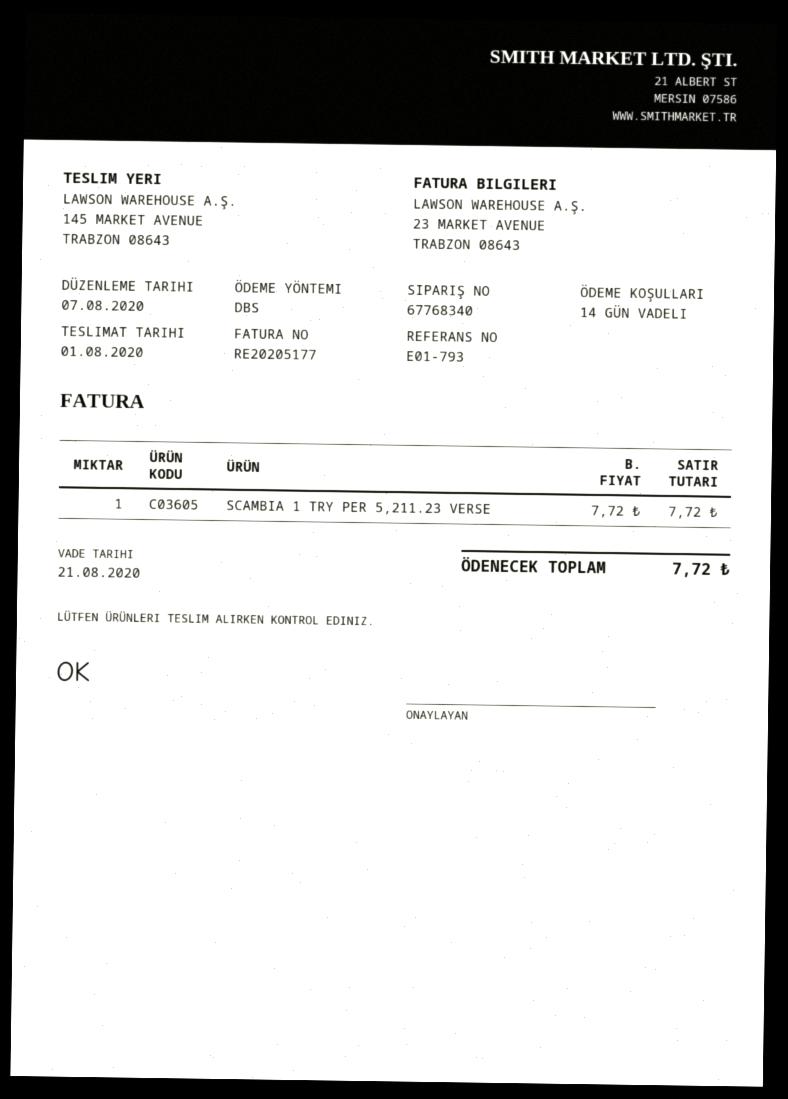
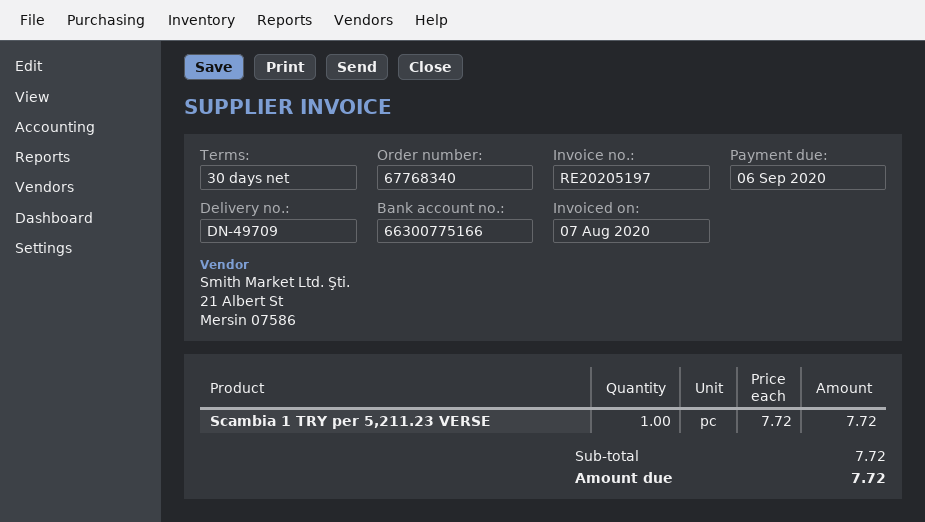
invoice number: RE20205177 -> RE20205197
payment terms: 14 days -> 30 days
due date: 2020-08-21 -> 2020-09-06

